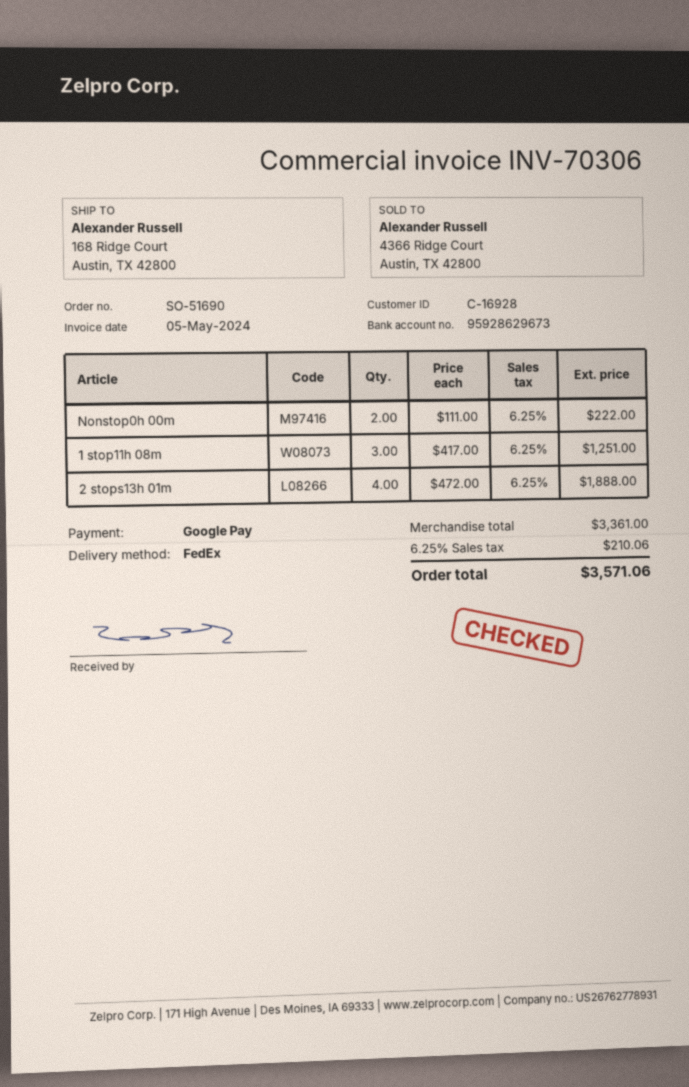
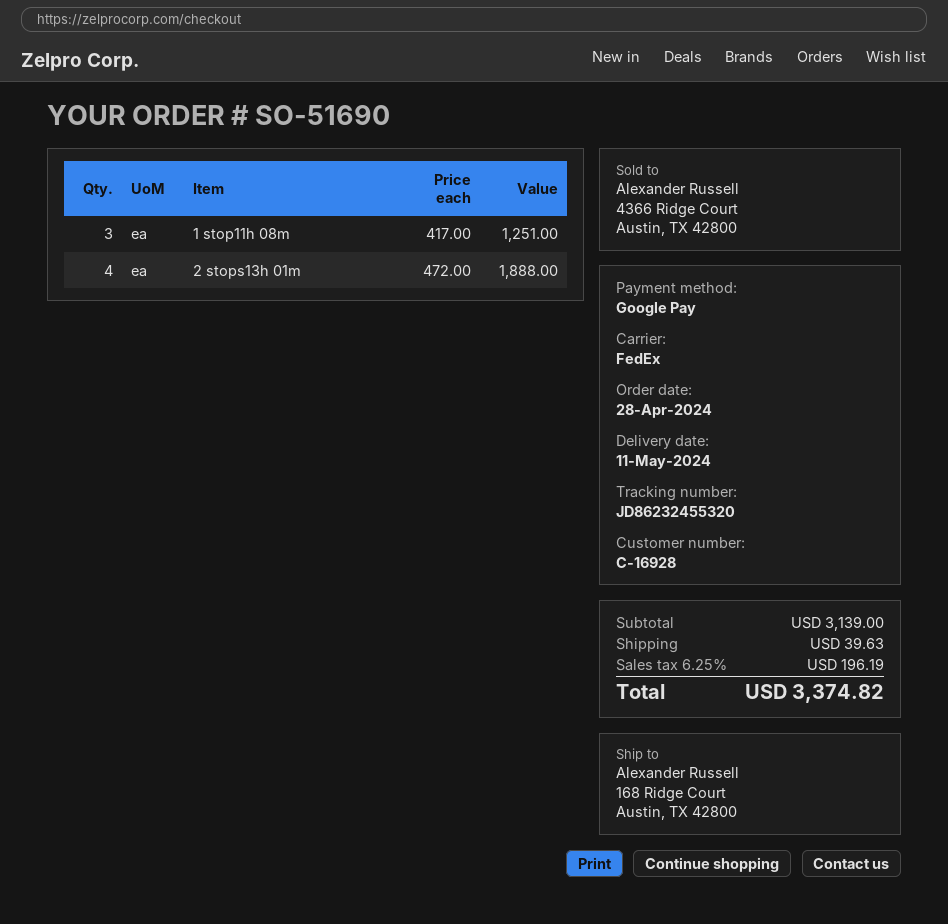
Nonstop0h 00m: 2 x 111.00 = 222.00 -> none
subtotal: 3361.00 -> 3139.00
shipping: none -> 39.63
tax: 6.25% = 210.06 -> 6.25% = 196.19
total: 3571.06 -> 3374.82

